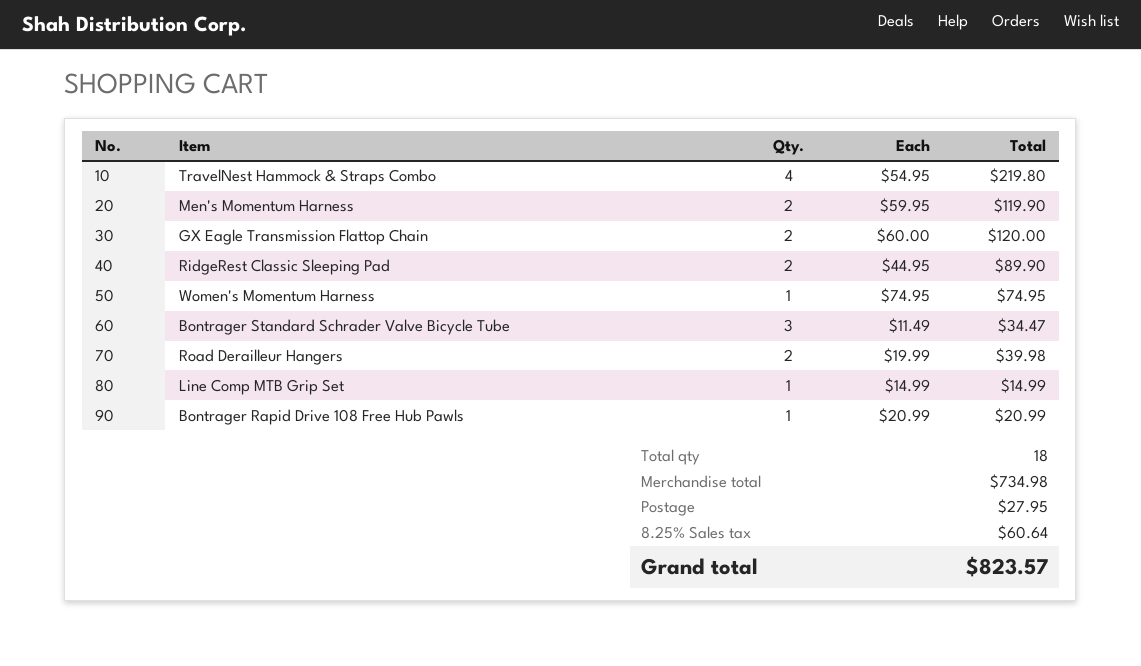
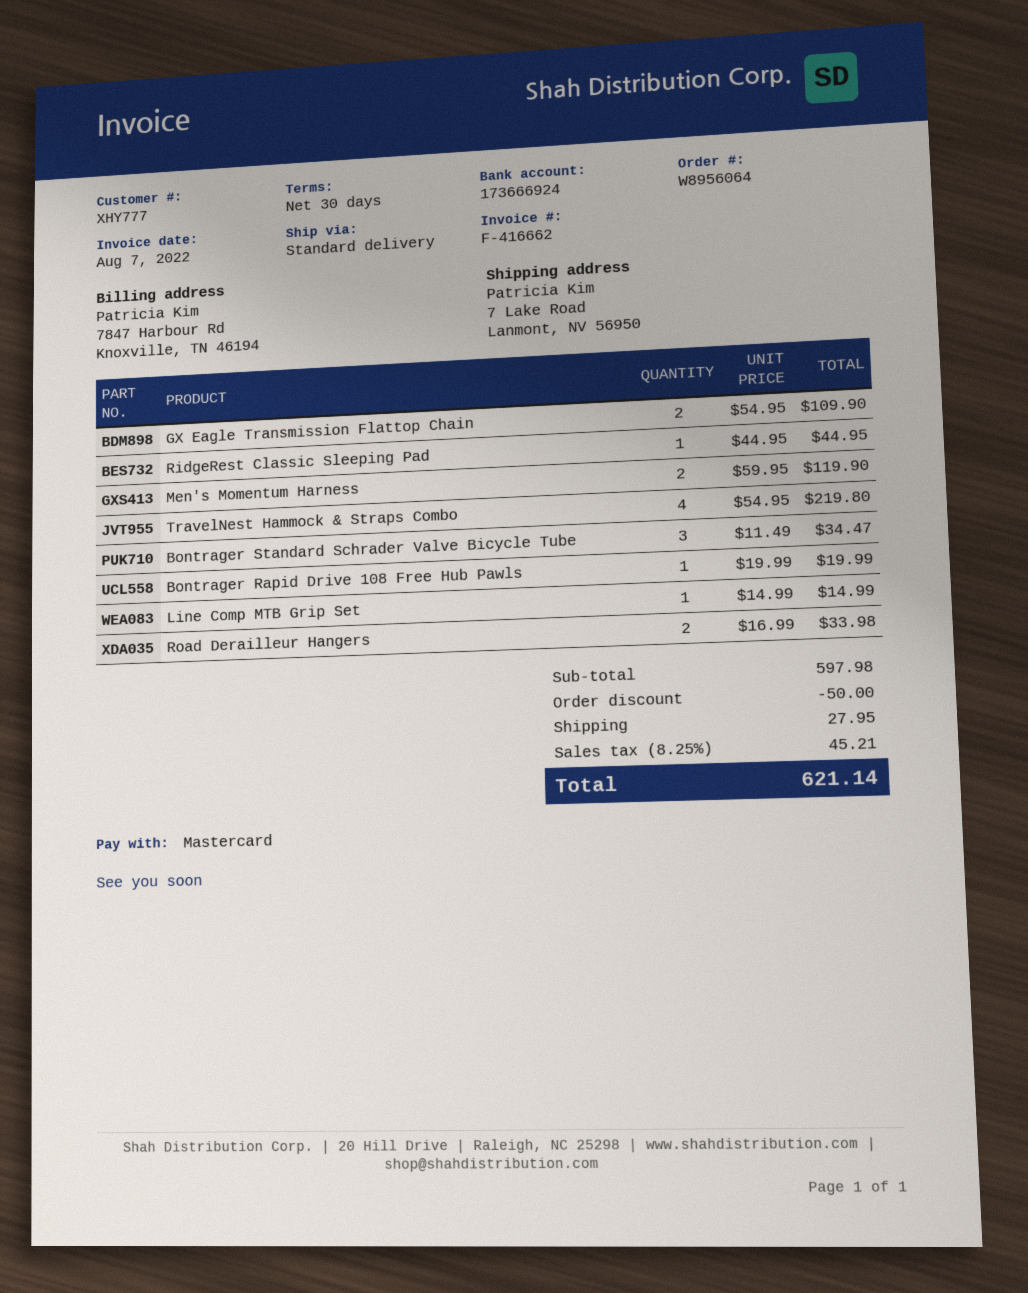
GX Eagle Transmission Flattop Chain: 2 x 60.00 = 120.00 -> 2 x 54.95 = 109.90
RidgeRest Classic Sleeping Pad: 2 x 44.95 = 89.90 -> 1 x 44.95 = 44.95
Women's Momentum Harness: 1 x 74.95 = 74.95 -> none
Road Derailleur Hangers: 2 x 19.99 = 39.98 -> 2 x 16.99 = 33.98
Bontrager Rapid Drive 108 Free Hub Pawls: 1 x 20.99 = 20.99 -> 1 x 19.99 = 19.99
subtotal: 734.98 -> 597.98
discount: none -> 50.00
tax: 8.25% = 60.64 -> 8.25% = 45.21
total: 823.57 -> 621.14

